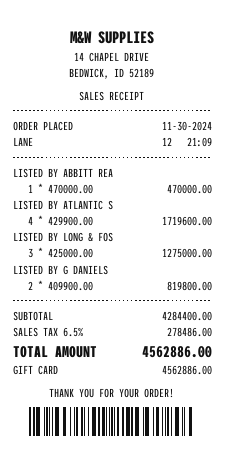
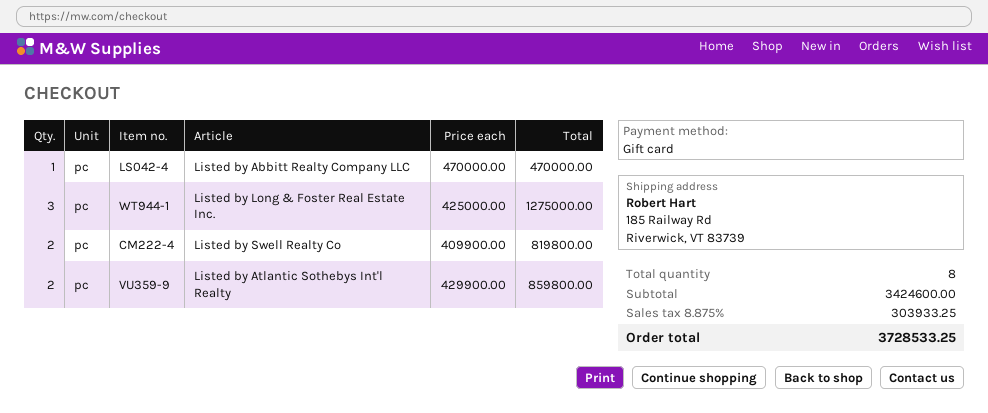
LISTED BY ATLANTIC S: 4 x 429900.00 = 1719600.00 -> 2 x 429900.00 = 859800.00
LISTED BY G DANIELS: 2 x 409900.00 = 819800.00 -> none
Listed by Swell Realty Co: none -> 2 x 409900.00 = 819800.00
subtotal: 4284400.00 -> 3424600.00
tax: 6.5% = 278486.00 -> 8.875% = 303933.25
total: 4562886.00 -> 3728533.25

